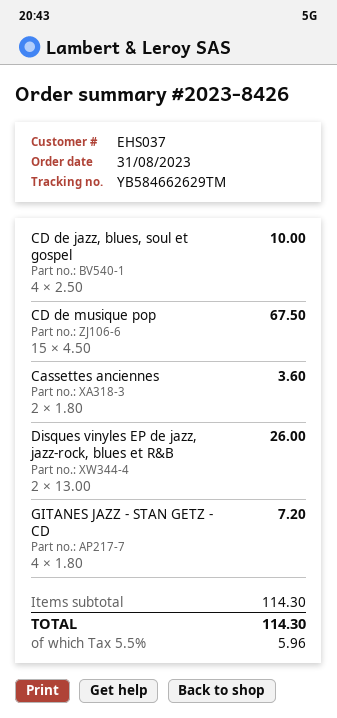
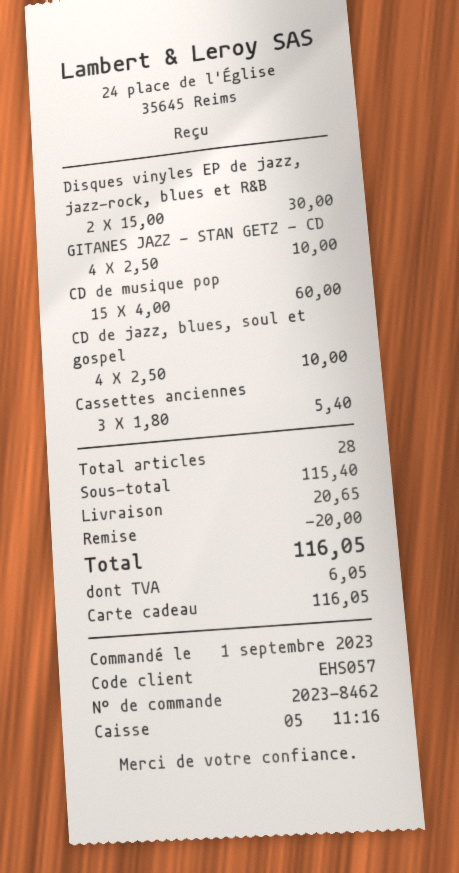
order number: 2023-8426 -> 2023-8462
order date: 2023-08-31 -> 2023-09-01
customer number: EHS037 -> EHS057
CD de musique pop: 15 x 4.50 = 67.50 -> 15 x 4.00 = 60.00
Cassettes anciennes: 2 x 1.80 = 3.60 -> 3 x 1.80 = 5.40
Disques vinyles EP de jazz, jazz-rock, blues et R&B: 2 x 13.00 = 26.00 -> 2 x 15.00 = 30.00
GITANES JAZZ - STAN GETZ - CD: 4 x 1.80 = 7.20 -> 4 x 2.50 = 10.00
subtotal: 114.30 -> 115.40
discount: none -> 20.00
shipping: none -> 20.65
tax: 5.96 -> 6.05
total: 114.30 -> 116.05

